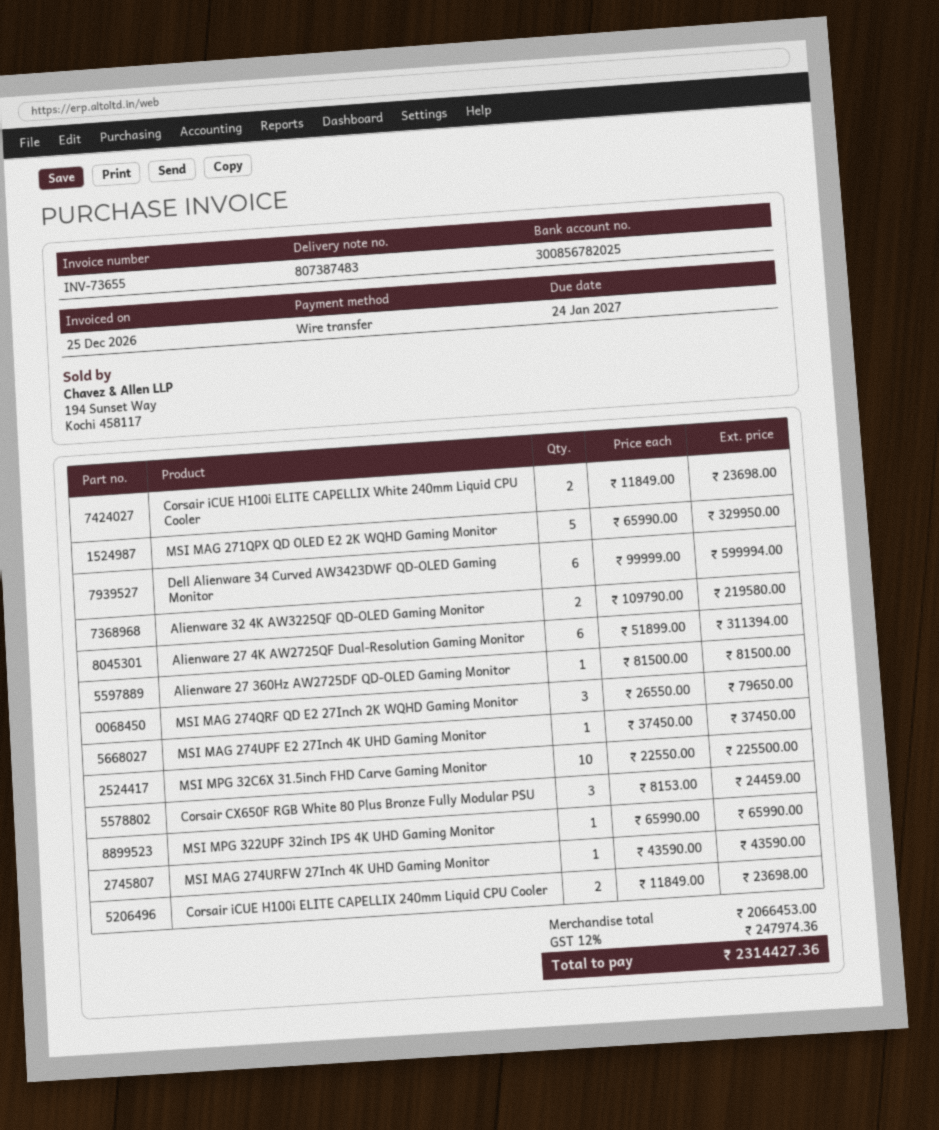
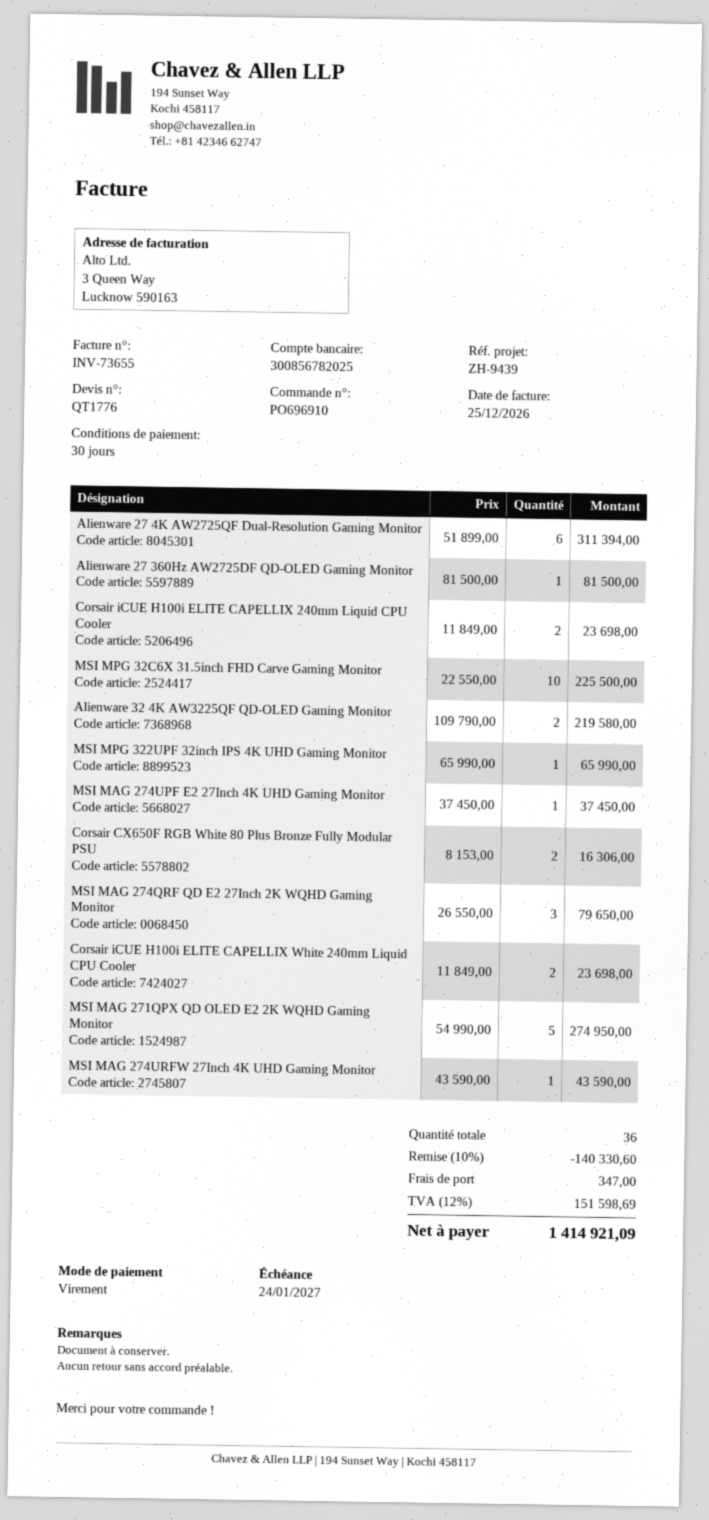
MSI MAG 271QPX QD OLED E2 2K WQHD Gaming Monitor: 5 x 65990.00 = 329950.00 -> 5 x 54990.00 = 274950.00
Dell Alienware 34 Curved AW3423DWF QD-OLED Gaming Monitor: 6 x 99999.00 = 599994.00 -> none
Corsair CX650F RGB White 80 Plus Bronze Fully Modular PSU: 3 x 8153.00 = 24459.00 -> 2 x 8153.00 = 16306.00
discount: none -> 10% = 140330.60
shipping: none -> 347.00
tax: 12% = 247974.36 -> 12% = 151598.69
total: 2314427.36 -> 1414921.09

